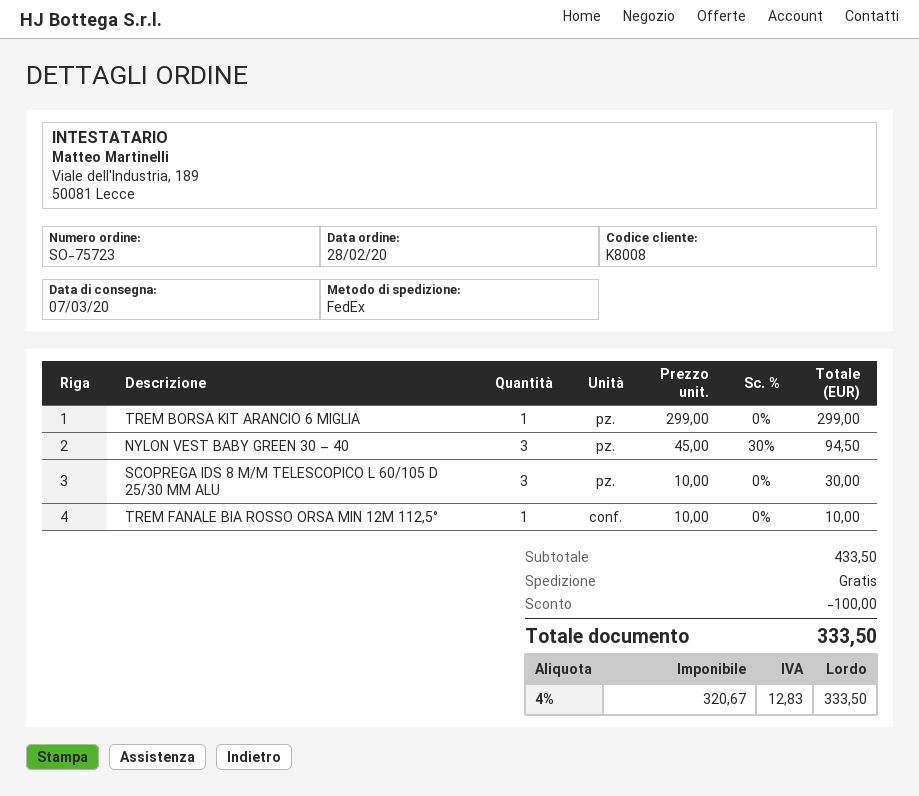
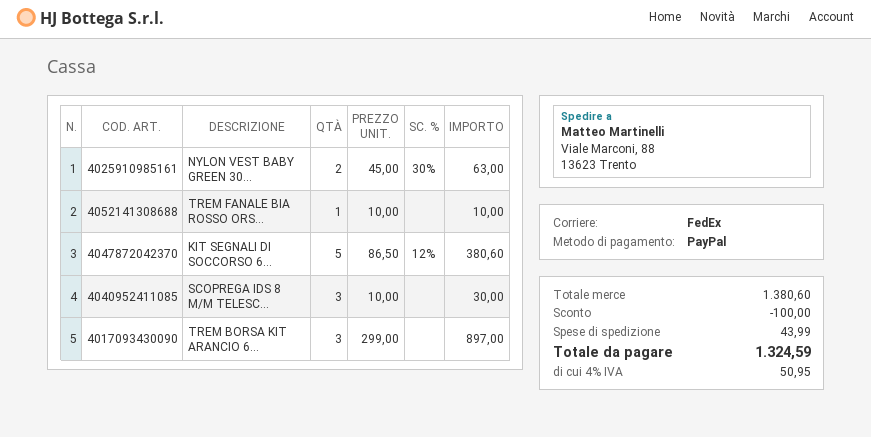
TREM BORSA KIT ARANCIO 6 MIGLIA: 1 x 299.00 = 299.00 -> 3 x 299.00 = 897.00
NYLON VEST BABY GREEN 30 – 40: 3 x 45.00 - 30% = 94.50 -> 2 x 45.00 - 30% = 63.00
KIT SEGNALI DI SOCCORSO 6...: none -> 5 x 86.50 - 12% = 380.60
subtotal: 433.50 -> 1380.60
shipping: 0.00 -> 43.99
tax: 4% = 12.83 -> 4% = 50.95
total: 333.50 -> 1324.59

